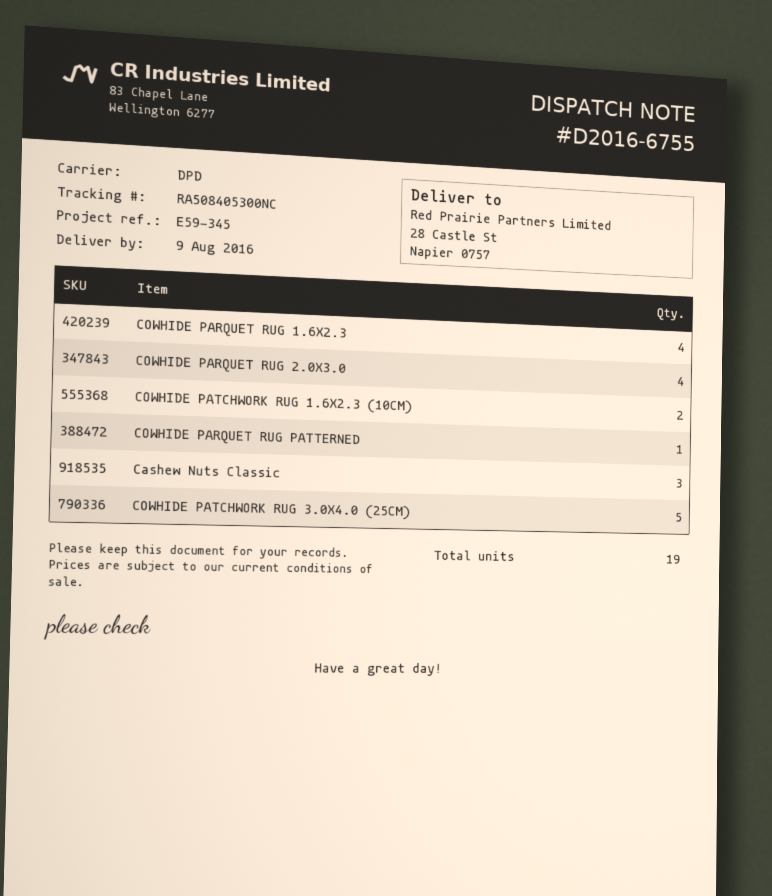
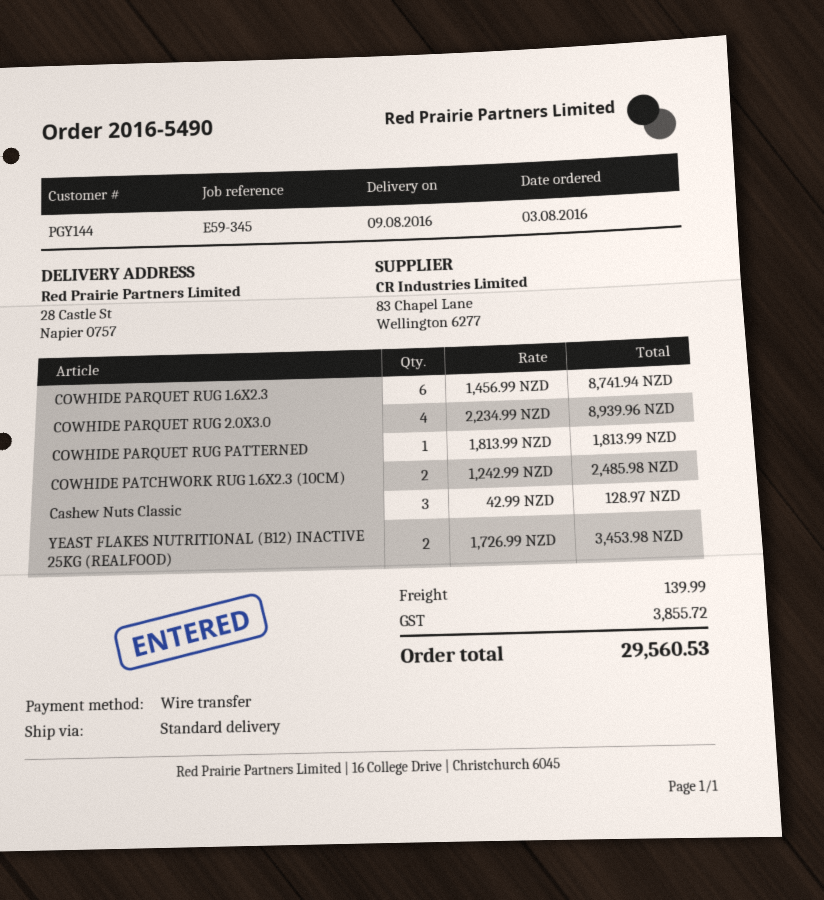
shipping method: DPD -> standard
COWHIDE PARQUET RUG 1.6X2.3: 4 -> 6
COWHIDE PATCHWORK RUG 3.0X4.0 (25CM): 5 -> none
YEAST FLAKES NUTRITIONAL (B12) INACTIVE 25KG (REALFOOD): none -> 2

